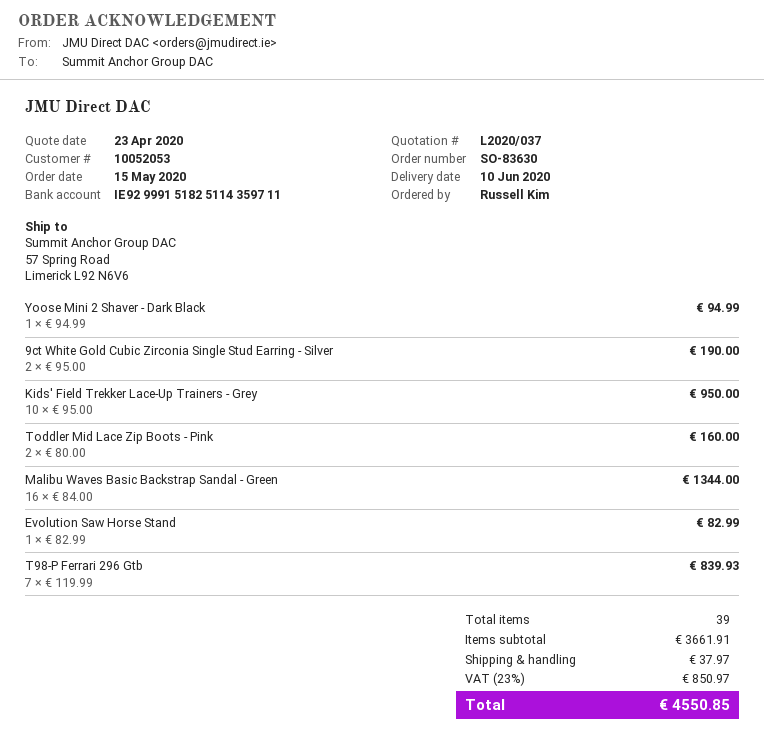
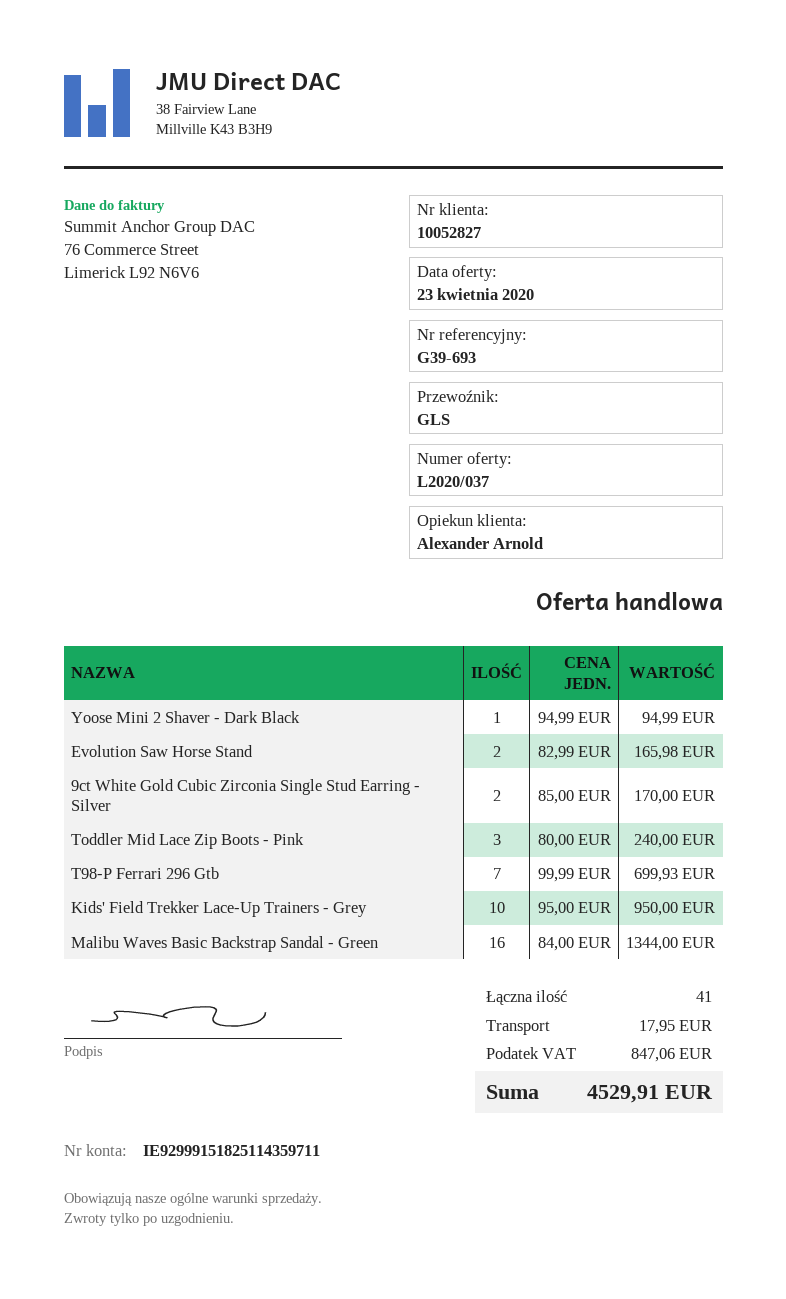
customer number: 10052053 -> 10052827
9ct White Gold Cubic Zirconia Single Stud Earring - Silver: 2 x 95.00 = 190.00 -> 2 x 85.00 = 170.00
Toddler Mid Lace Zip Boots - Pink: 2 x 80.00 = 160.00 -> 3 x 80.00 = 240.00
Evolution Saw Horse Stand: 1 x 82.99 = 82.99 -> 2 x 82.99 = 165.98
T98-P Ferrari 296 Gtb: 7 x 119.99 = 839.93 -> 7 x 99.99 = 699.93
total quantity: 39 -> 41
shipping: 37.97 -> 17.95
tax: 850.97 -> 847.06
total: 4550.85 -> 4529.91

